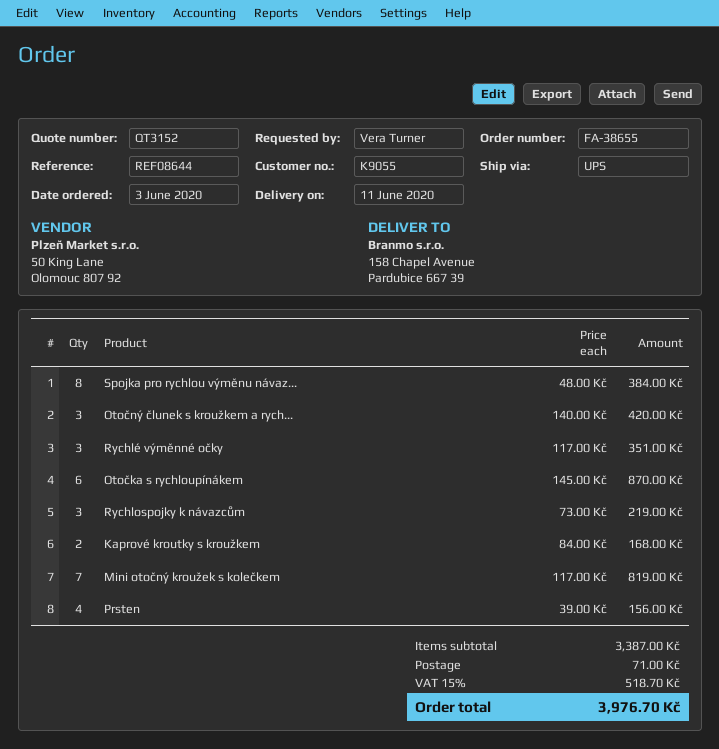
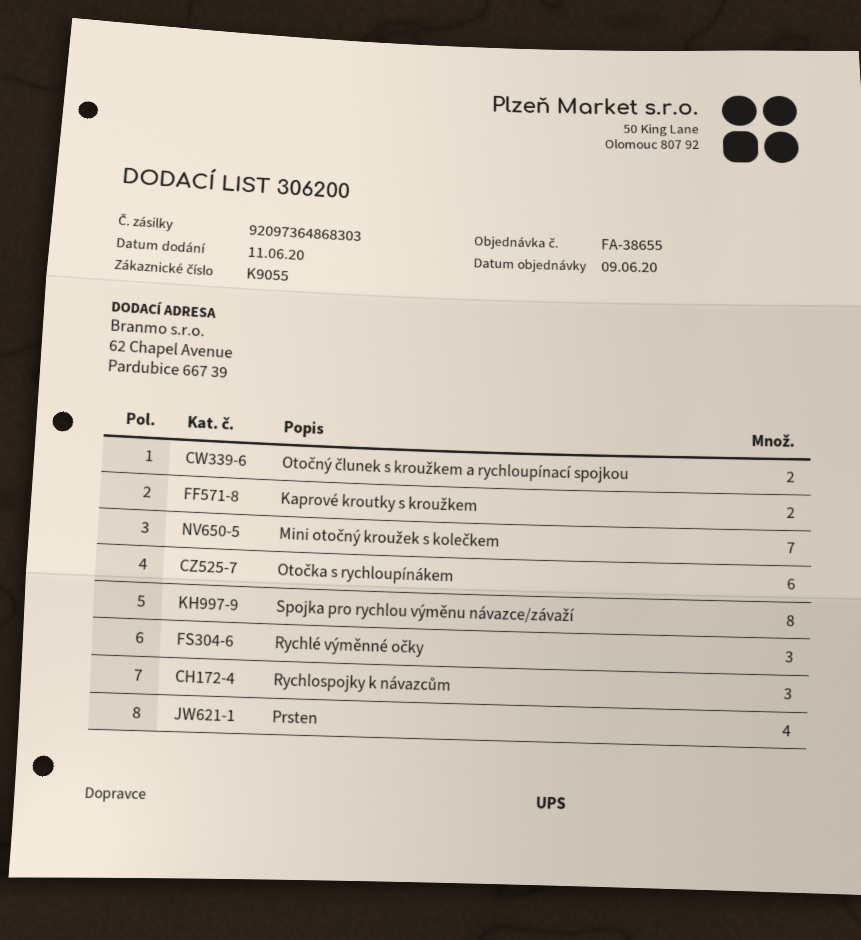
order date: 2020-06-03 -> 2020-06-09
ship to: 158 Chapel Avenue, Pardubice 667 39 -> 62 Chapel Avenue, Pardubice 667 39
Otočný člunek s kroužkem a rych...: 3 -> 2

